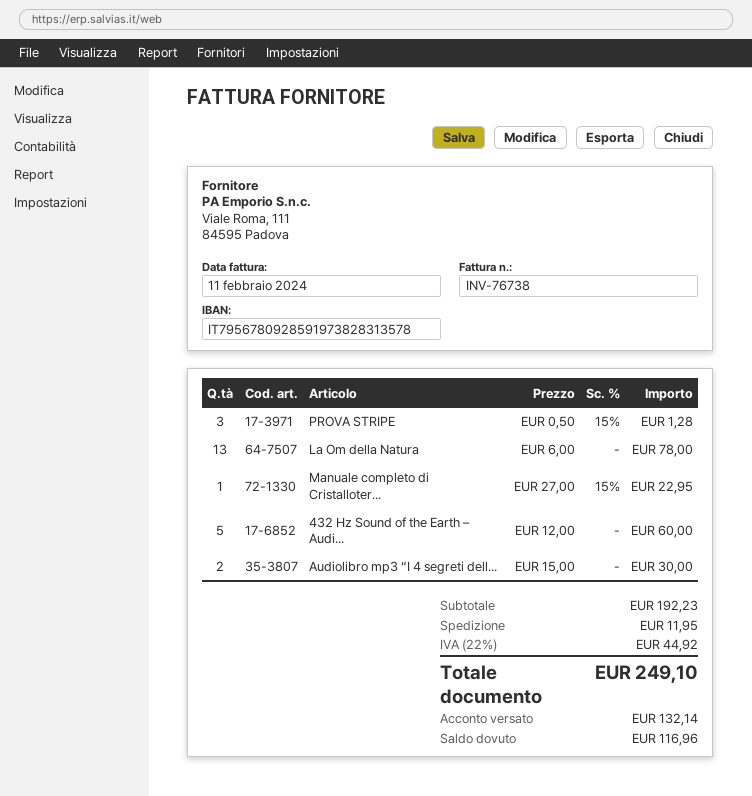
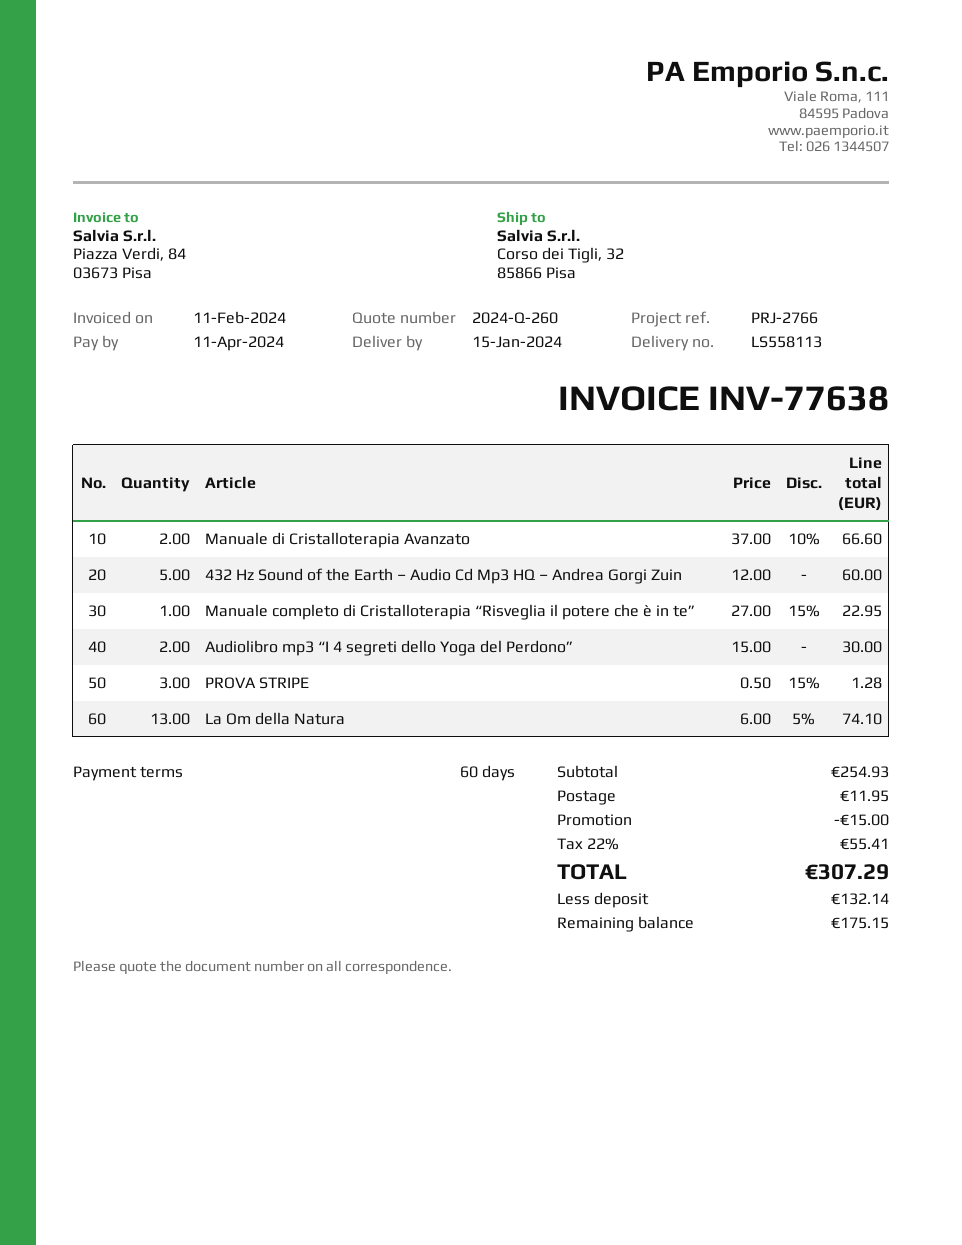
invoice number: INV-76738 -> INV-77638
La Om della Natura: 13 x 6.00 = 78.00 -> 13 x 6.00 - 5% = 74.10
Manuale di Cristalloterapia Avanzato: none -> 2 x 37.00 - 10% = 66.60
subtotal: 192.23 -> 254.93
discount: none -> 15.00
tax: 22% = 44.92 -> 22% = 55.41
total: 249.10 -> 307.29
balance: 116.96 -> 175.15

